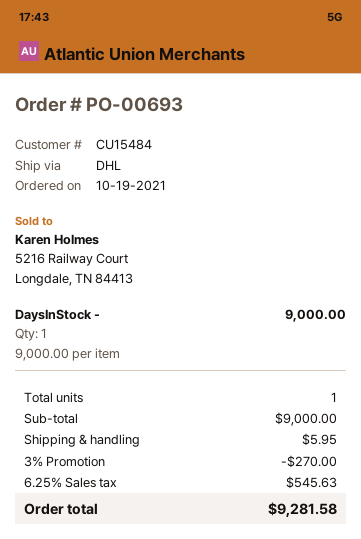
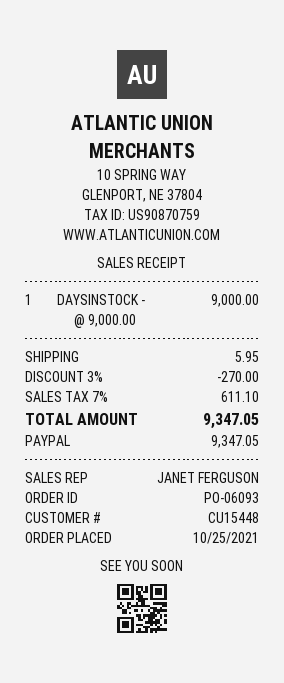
order number: PO-00693 -> PO-06093
order date: 2021-10-19 -> 2021-10-25
customer number: CU15484 -> CU15448
tax: 6.25% = 545.63 -> 7% = 611.10
total: 9281.58 -> 9347.05

